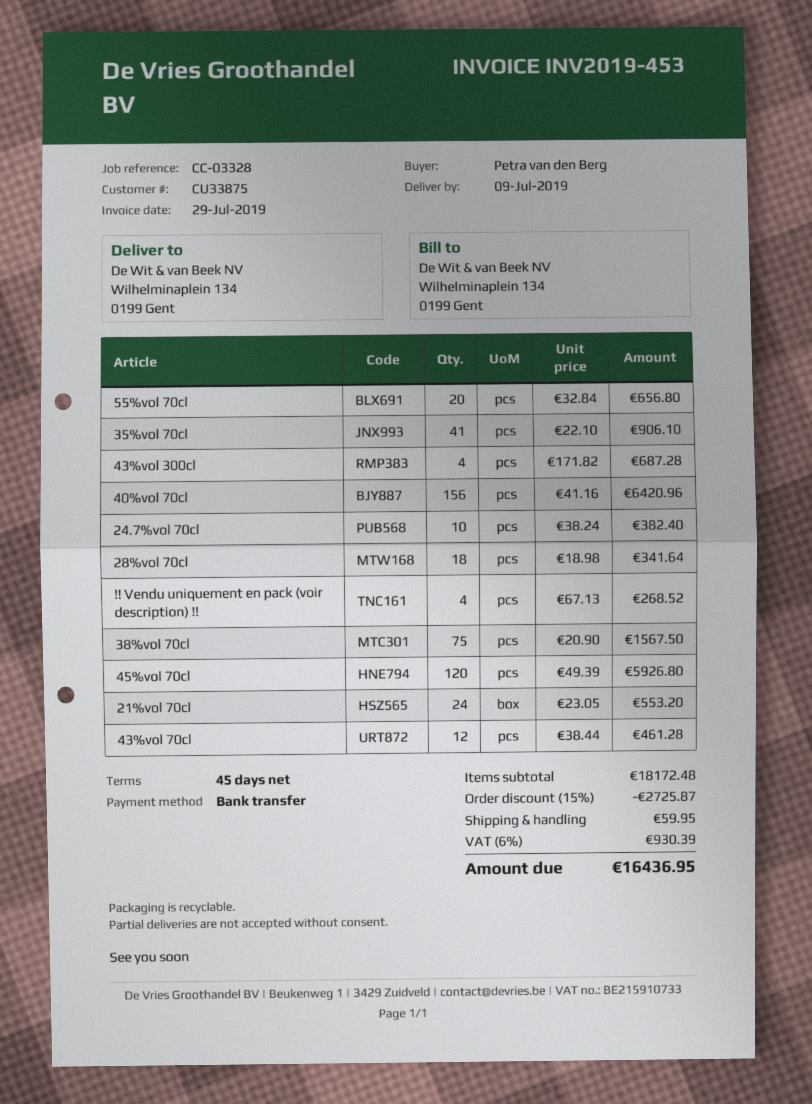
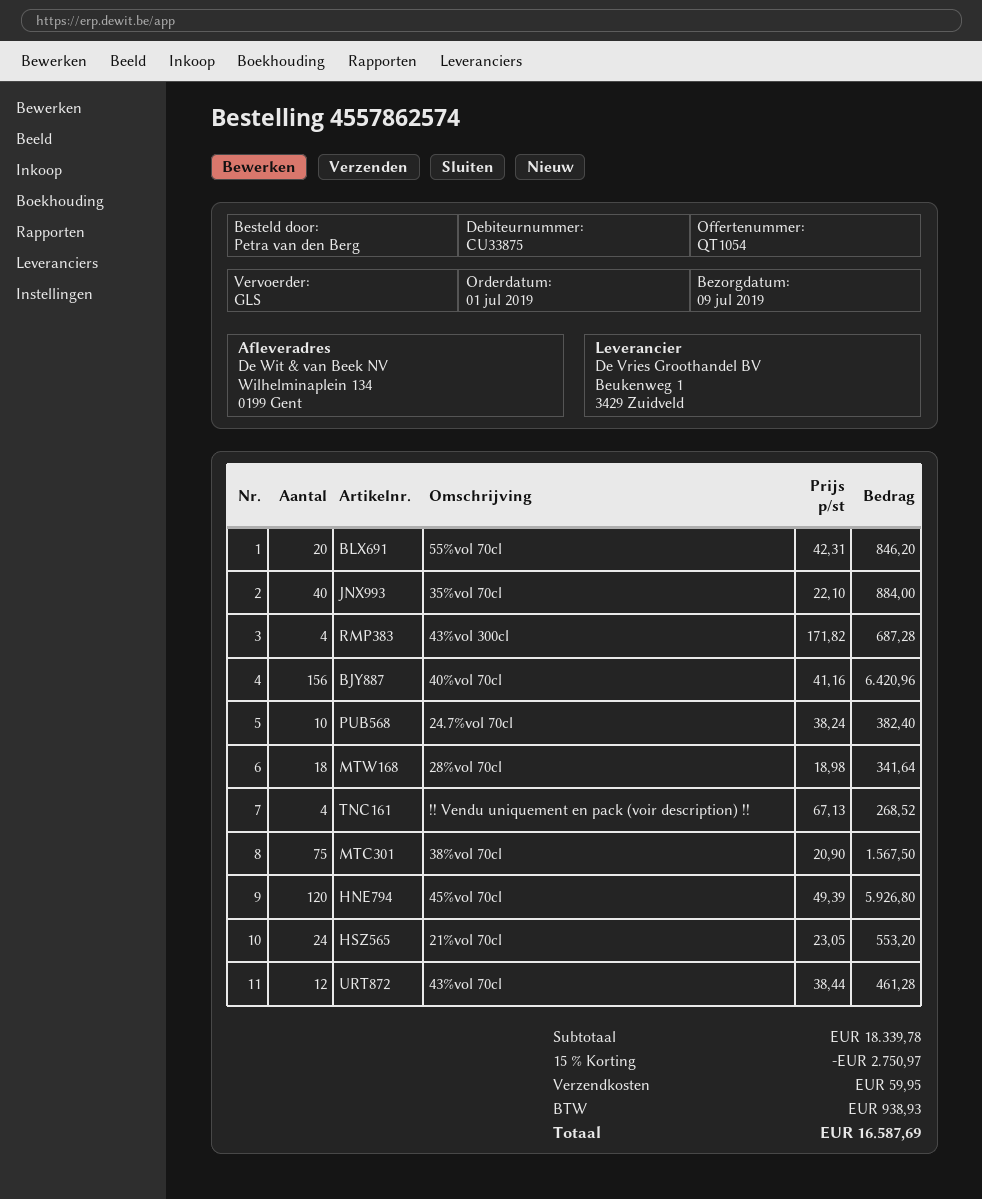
55%vol 70cl: 20 x 32.84 = 656.80 -> 20 x 42.31 = 846.20
35%vol 70cl: 41 x 22.10 = 906.10 -> 40 x 22.10 = 884.00
subtotal: 18172.48 -> 18339.78
discount: 15% = 2725.87 -> 15% = 2750.97
tax: 930.39 -> 938.93
total: 16436.95 -> 16587.69

